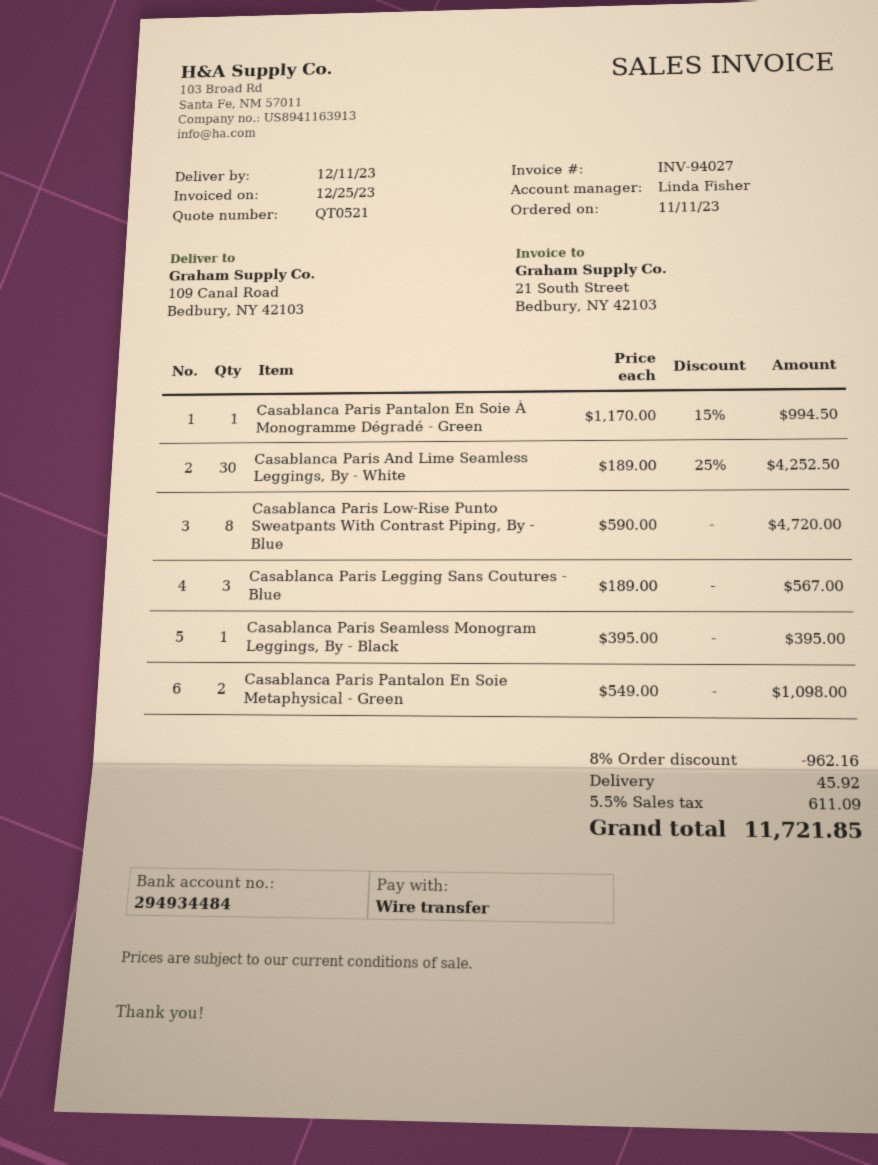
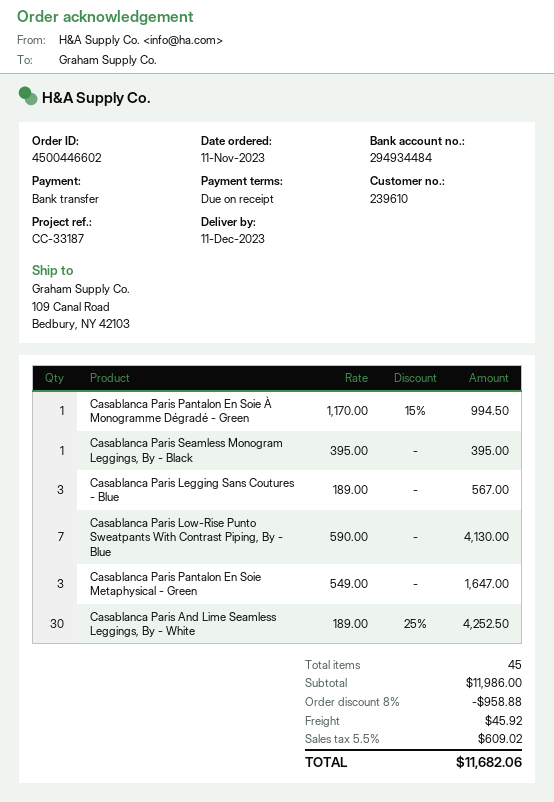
Casablanca Paris Low-Rise Punto Sweatpants With Contrast Piping, By - Blue: 8 x 590.00 = 4720.00 -> 7 x 590.00 = 4130.00
Casablanca Paris Pantalon En Soie Metaphysical - Green: 2 x 549.00 = 1098.00 -> 3 x 549.00 = 1647.00
discount: 8% = 962.16 -> 8% = 958.88
tax: 5.5% = 611.09 -> 5.5% = 609.02
total: 11721.85 -> 11682.06

